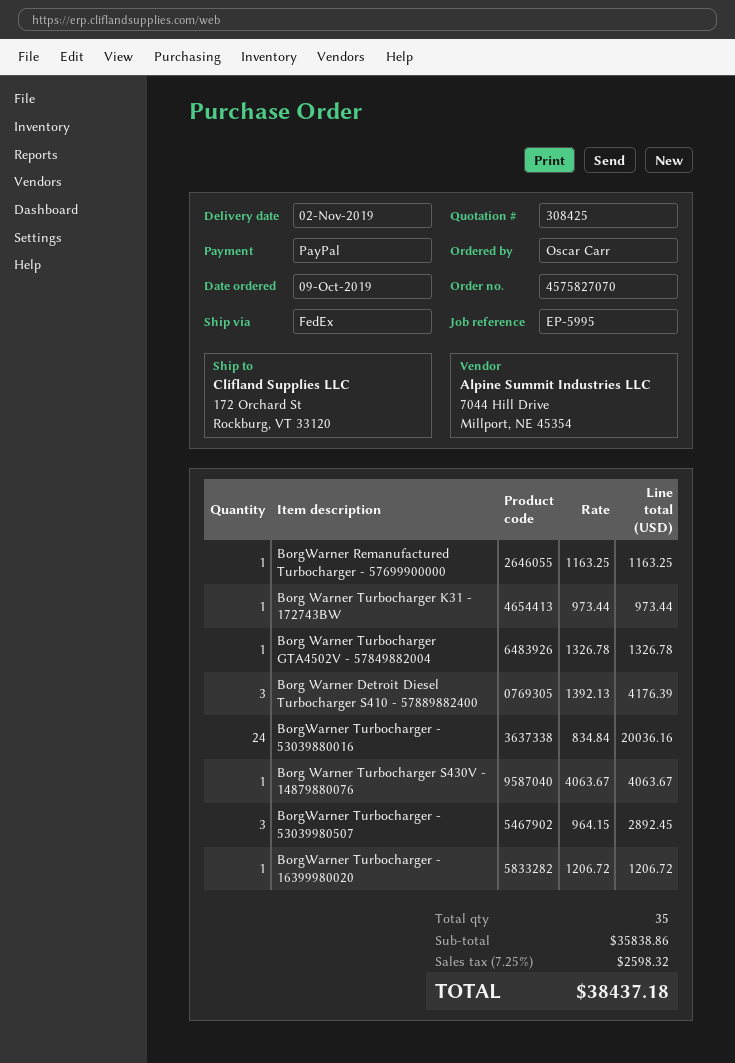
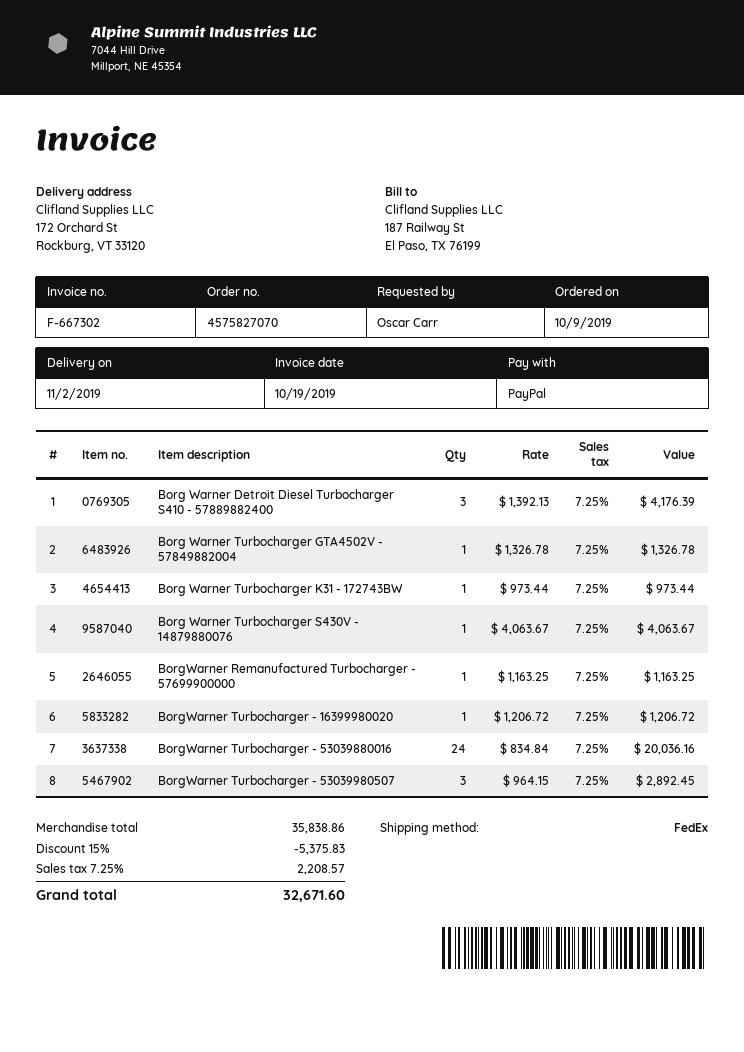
discount: none -> 15% = 5375.83
tax: 7.25% = 2598.32 -> 7.25% = 2208.57
total: 38437.18 -> 32671.60

